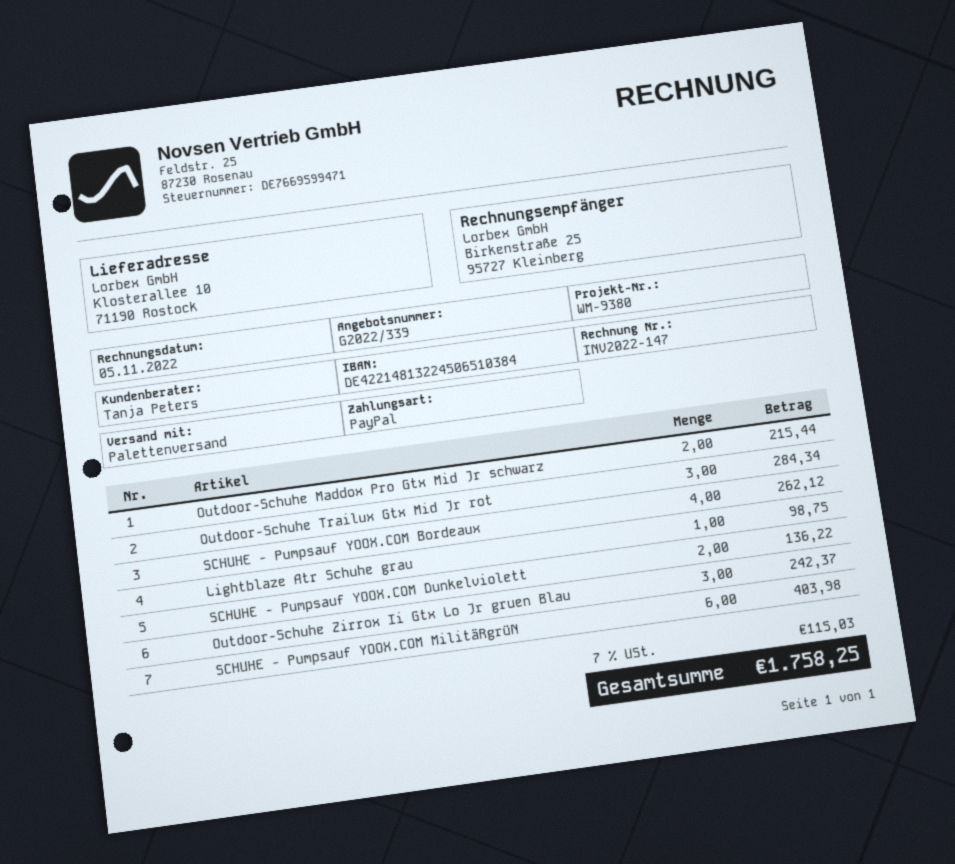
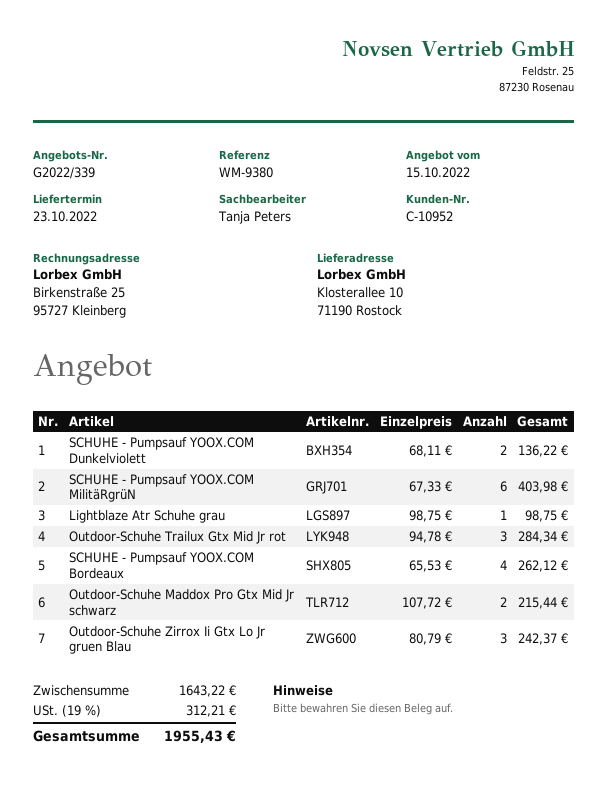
tax: 7% = 115.03 -> 19% = 312.21
total: 1758.25 -> 1955.43

